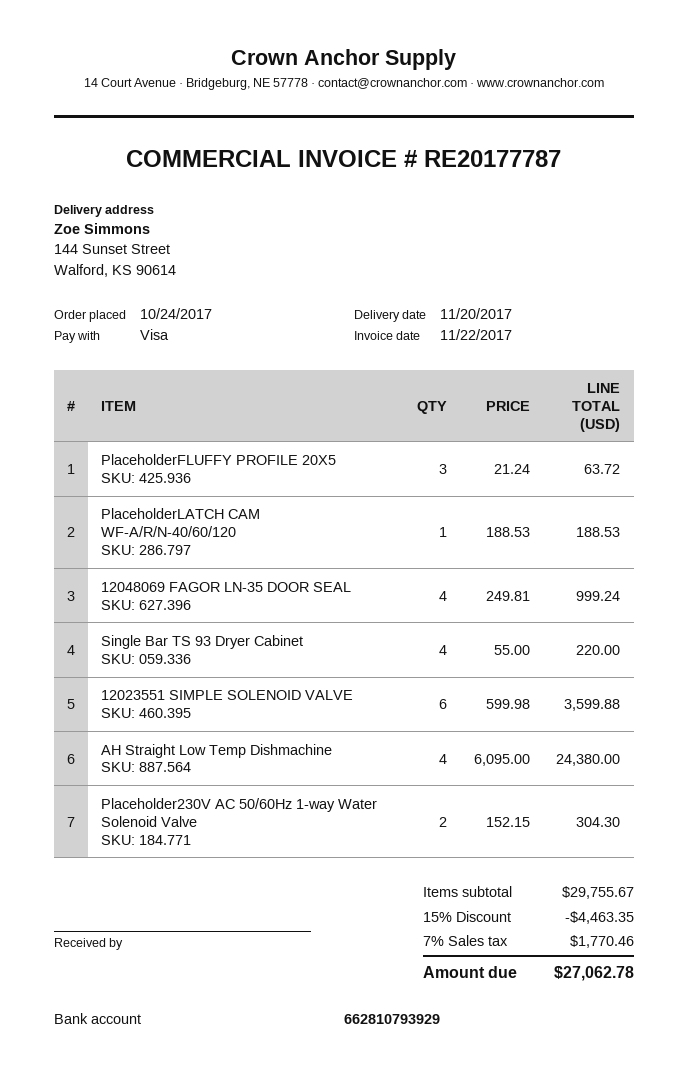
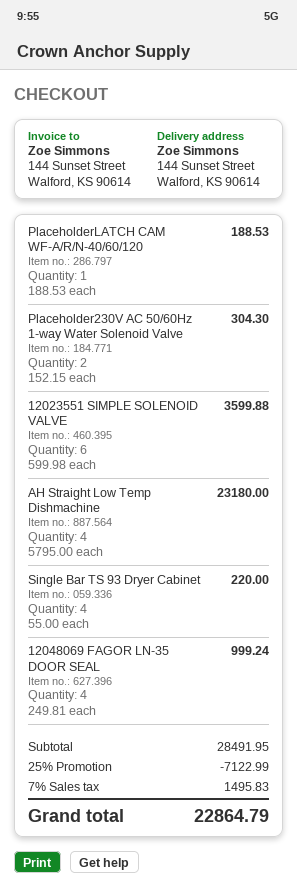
PlaceholderFLUFFY PROFILE 20X5: 3 x 21.24 = 63.72 -> none
AH Straight Low Temp Dishmachine: 4 x 6095.00 = 24380.00 -> 4 x 5795.00 = 23180.00
subtotal: 29755.67 -> 28491.95
discount: 15% = 4463.35 -> 25% = 7122.99
tax: 7% = 1770.46 -> 7% = 1495.83
total: 27062.78 -> 22864.79

